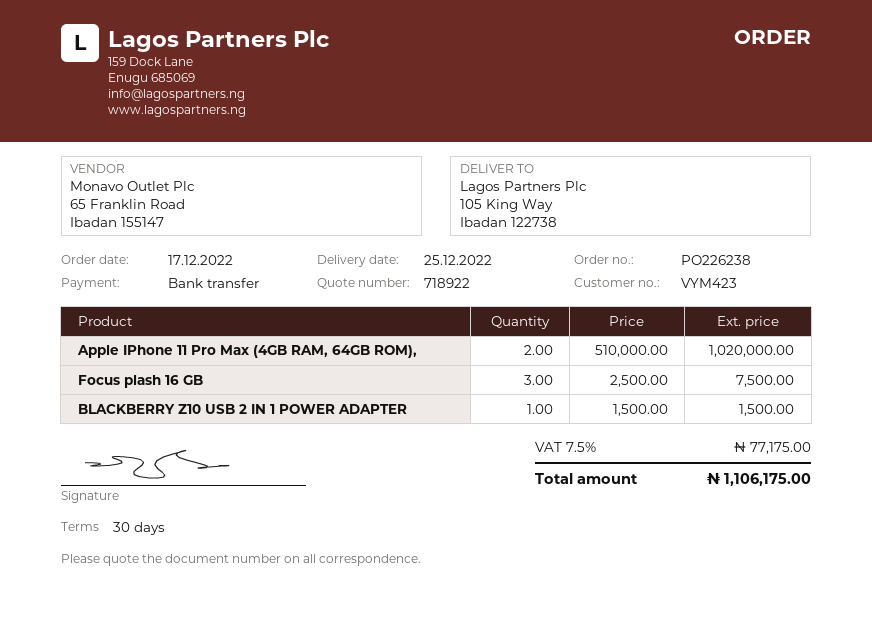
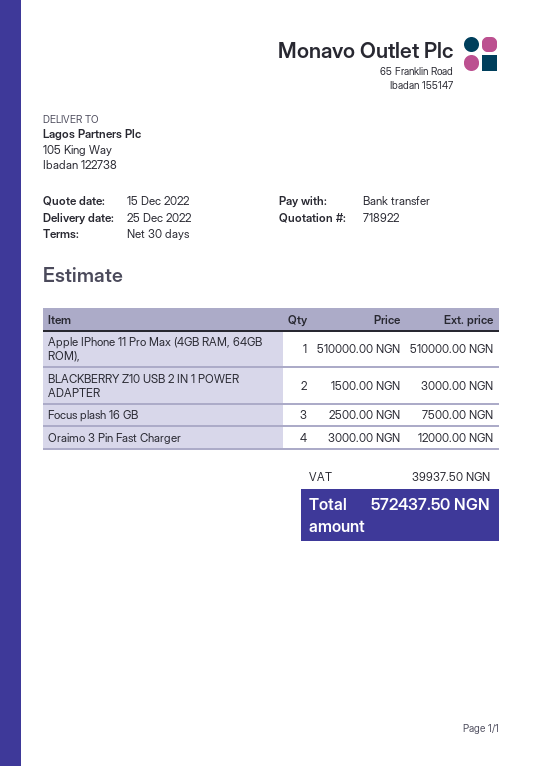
Apple IPhone 11 Pro Max (4GB RAM, 64GB ROM),: 2 x 510000.00 = 1020000.00 -> 1 x 510000.00 = 510000.00
BLACKBERRY Z10 USB 2 IN 1 POWER ADAPTER: 1 x 1500.00 = 1500.00 -> 2 x 1500.00 = 3000.00
Oraimo 3 Pin Fast Charger: none -> 4 x 3000.00 = 12000.00
tax: 77175.00 -> 39937.50
total: 1106175.00 -> 572437.50

